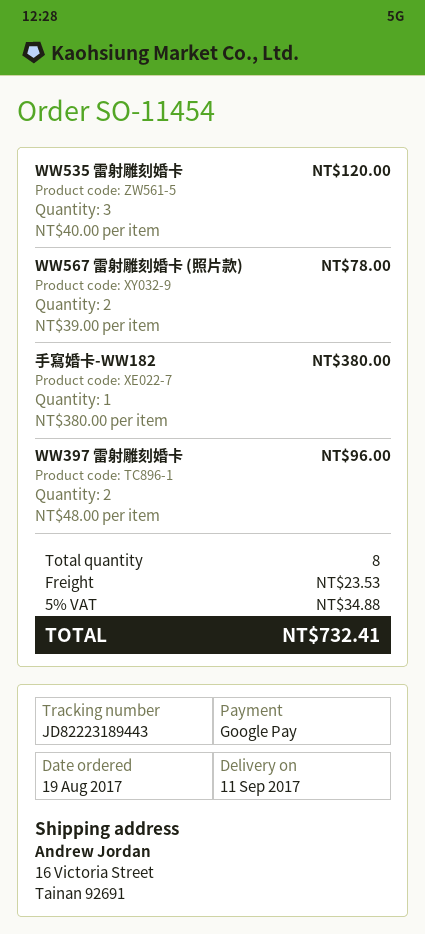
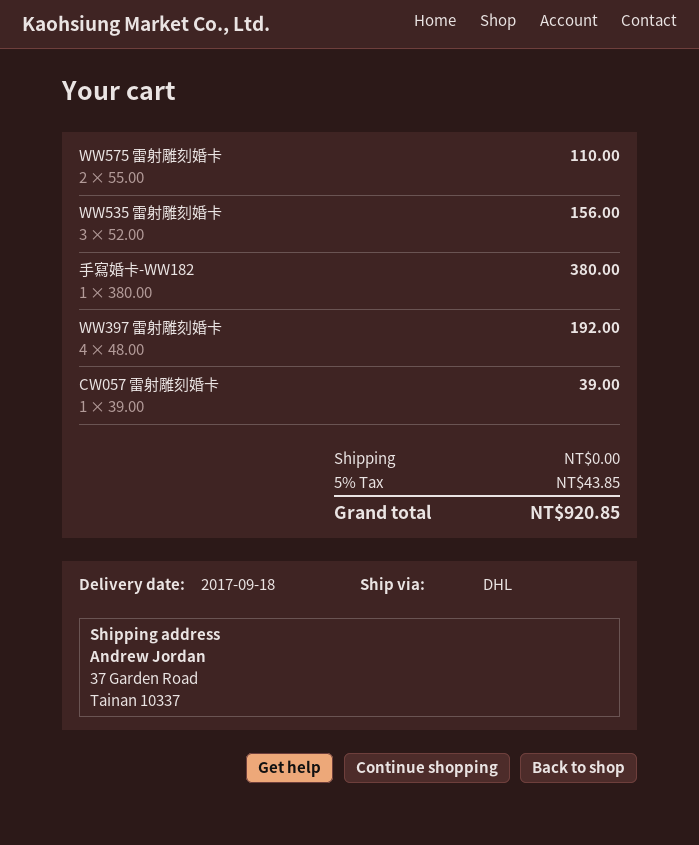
delivery date: 2017-09-11 -> 2017-09-18
ship to: 16 Victoria Street, Tainan 92691 -> 37 Garden Road, Tainan 10337
WW535 雷射雕刻婚卡: 3 x 40.00 = 120.00 -> 3 x 52.00 = 156.00
WW567 雷射雕刻婚卡 (照片款): 2 x 39.00 = 78.00 -> none
WW397 雷射雕刻婚卡: 2 x 48.00 = 96.00 -> 4 x 48.00 = 192.00
WW575 雷射雕刻婚卡: none -> 2 x 55.00 = 110.00
CW057 雷射雕刻婚卡: none -> 1 x 39.00 = 39.00
shipping: 23.53 -> 0.00
tax: 5% = 34.88 -> 5% = 43.85
total: 732.41 -> 920.85

